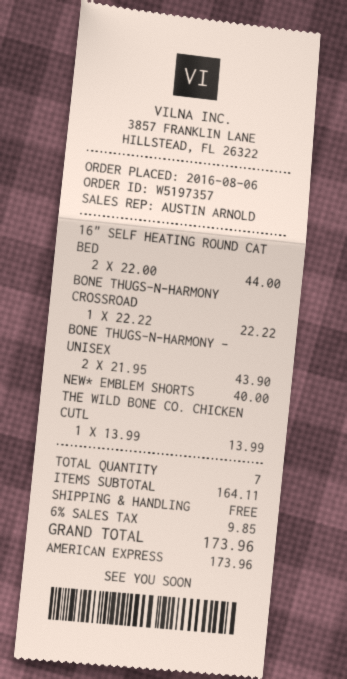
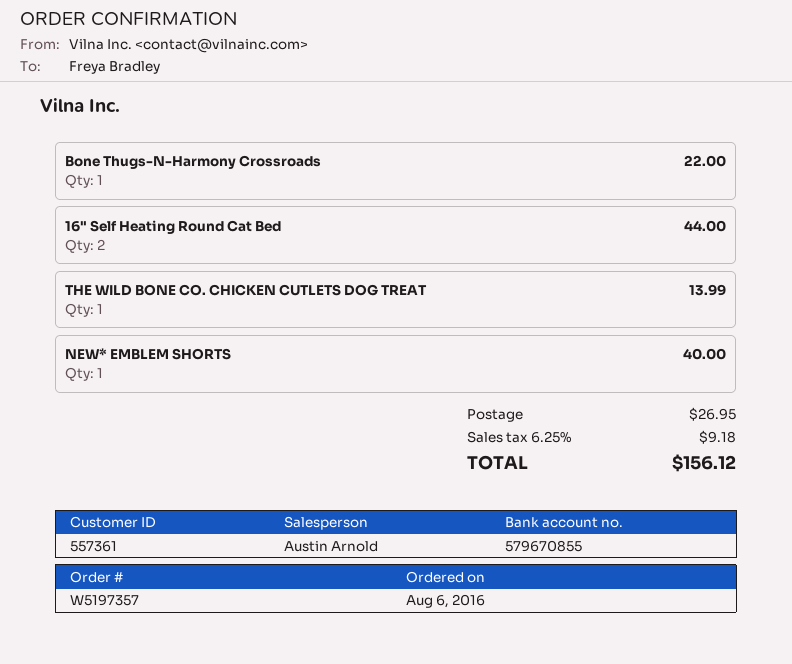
BONE THUGS-N-HARMONY CROSSROAD: 1 for 22.22 -> 1 for 22.00
BONE THUGS-N-HARMONY - UNISEX: 2 for 43.90 -> none
shipping: 0.00 -> 26.95
tax: 6% = 9.85 -> 6.25% = 9.18
total: 173.96 -> 156.12

